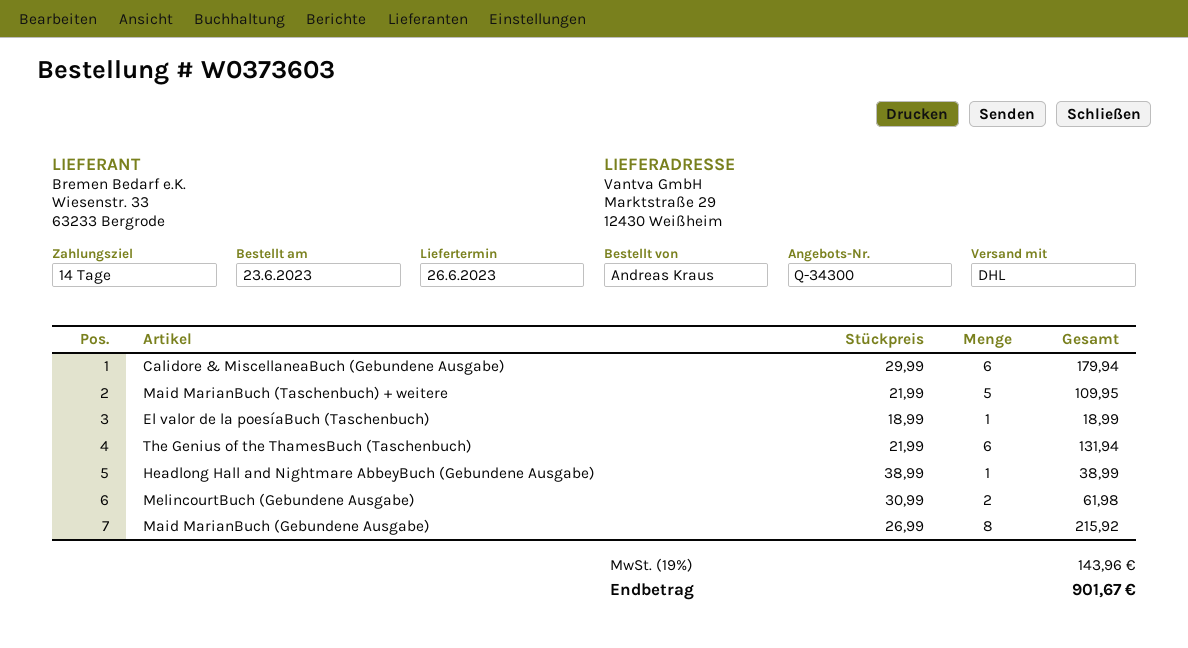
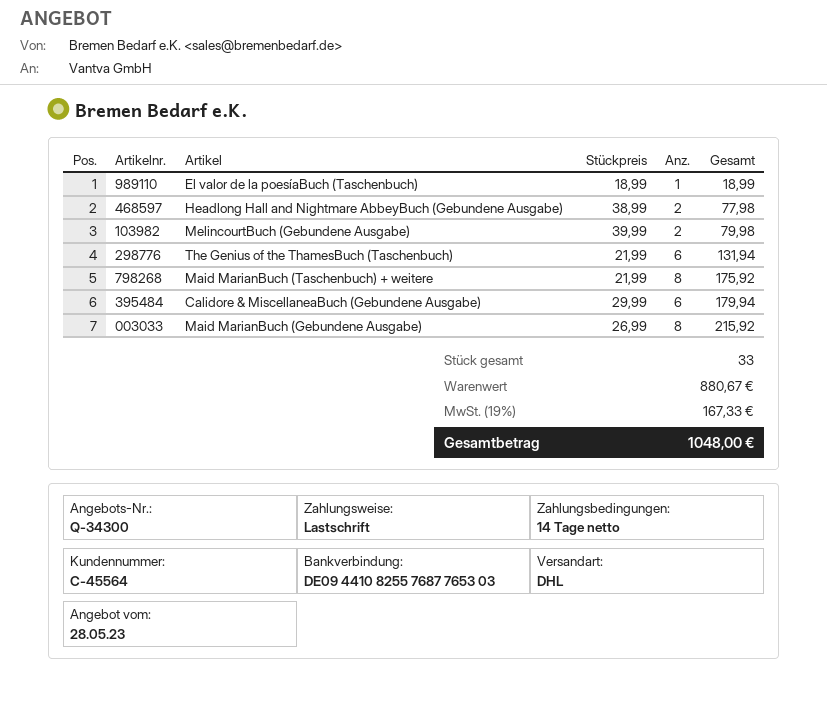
Maid MarianBuch (Taschenbuch) + weitere: 5 x 21.99 = 109.95 -> 8 x 21.99 = 175.92
Headlong Hall and Nightmare AbbeyBuch (Gebundene Ausgabe): 1 x 38.99 = 38.99 -> 2 x 38.99 = 77.98
MelincourtBuch (Gebundene Ausgabe): 2 x 30.99 = 61.98 -> 2 x 39.99 = 79.98
tax: 19% = 143.96 -> 19% = 167.33
total: 901.67 -> 1048.00

